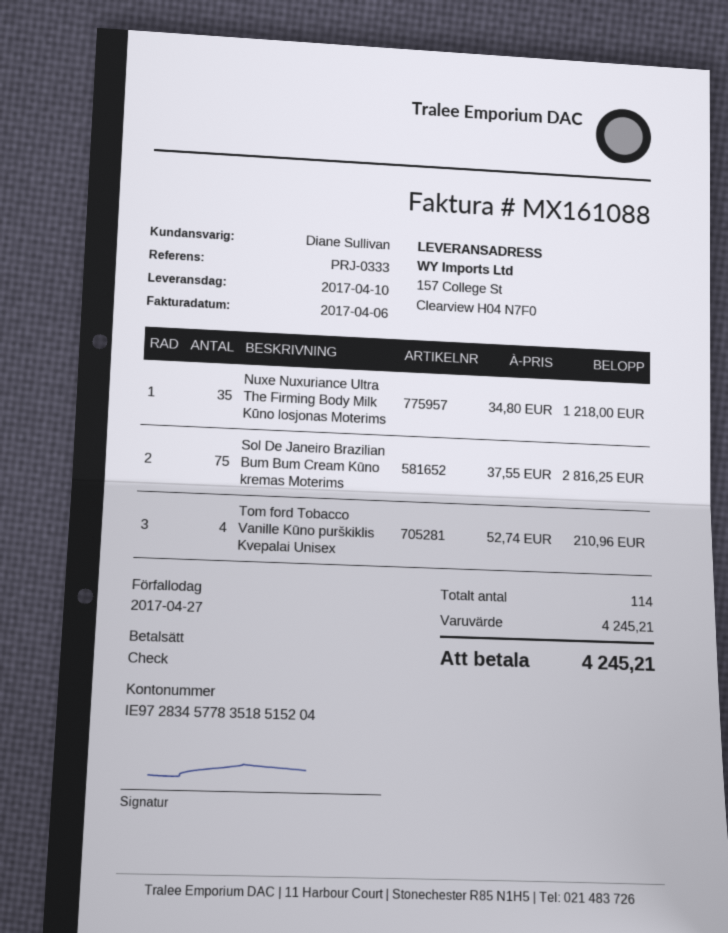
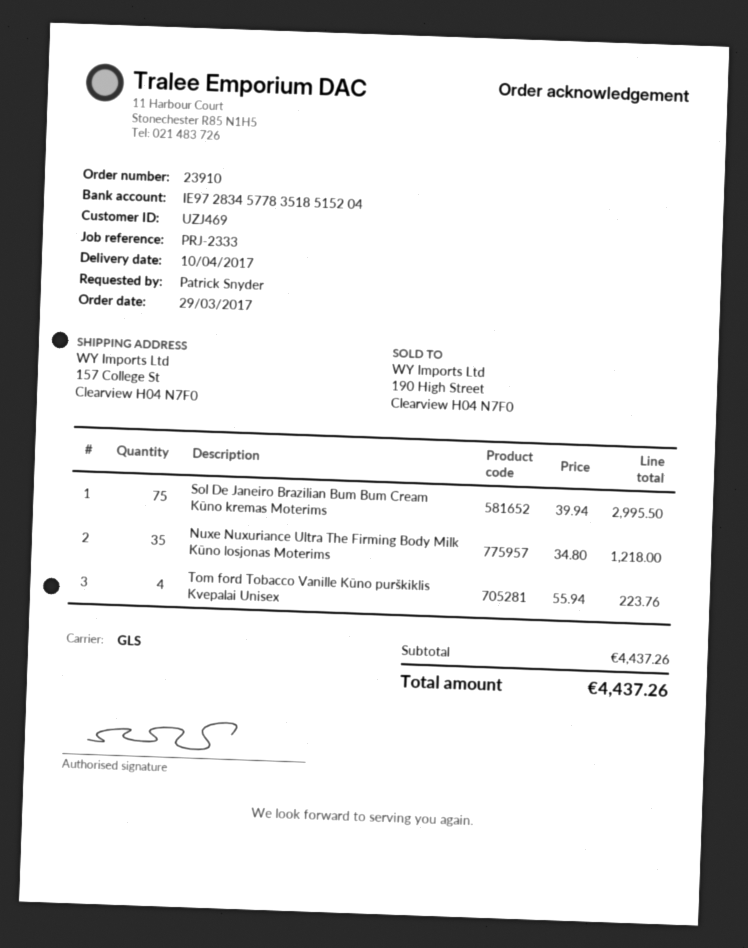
reference: PRJ-0333 -> PRJ-2333
Sol De Janeiro Brazilian Bum Bum Cream Kūno kremas Moterims: 75 x 37.55 = 2816.25 -> 75 x 39.94 = 2995.50
Tom ford Tobacco Vanille Kūno purškiklis Kvepalai Unisex: 4 x 52.74 = 210.96 -> 4 x 55.94 = 223.76
subtotal: 4245.21 -> 4437.26
total: 4245.21 -> 4437.26

